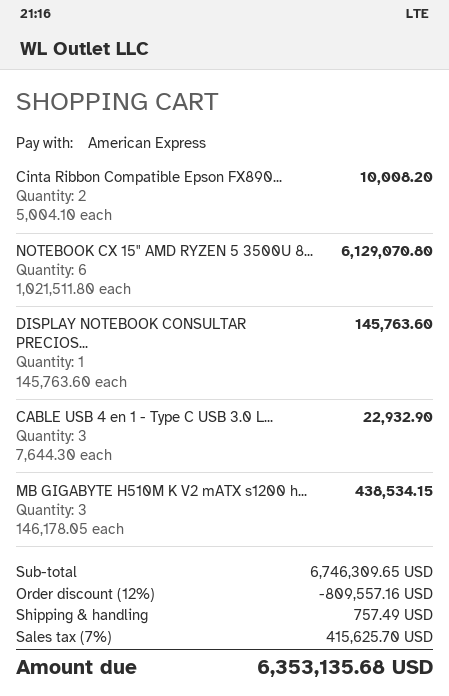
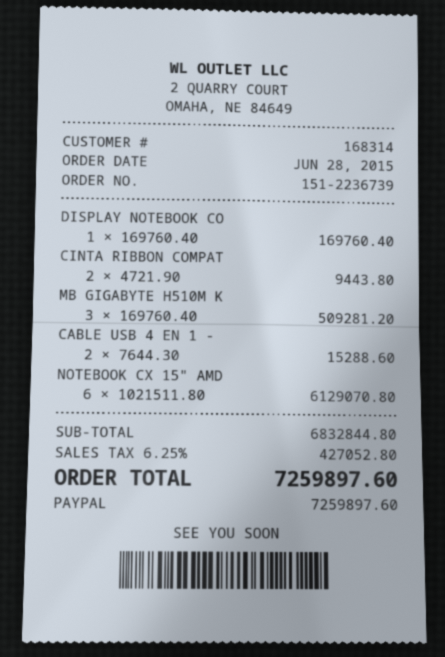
payment method: American Express -> PayPal
Cinta Ribbon Compatible Epson FX890...: 2 x 5004.10 = 10008.20 -> 2 x 4721.90 = 9443.80
DISPLAY NOTEBOOK CONSULTAR PRECIOS...: 1 x 145763.60 = 145763.60 -> 1 x 169760.40 = 169760.40
CABLE USB 4 en 1 - Type C USB 3.0 L...: 3 x 7644.30 = 22932.90 -> 2 x 7644.30 = 15288.60
MB GIGABYTE H510M K V2 mATX s1200 h...: 3 x 146178.05 = 438534.15 -> 3 x 169760.40 = 509281.20
subtotal: 6746309.65 -> 6832844.80
discount: 12% = 809557.16 -> none
shipping: 757.49 -> none
tax: 7% = 415625.70 -> 6.25% = 427052.80
total: 6353135.68 -> 7259897.60

